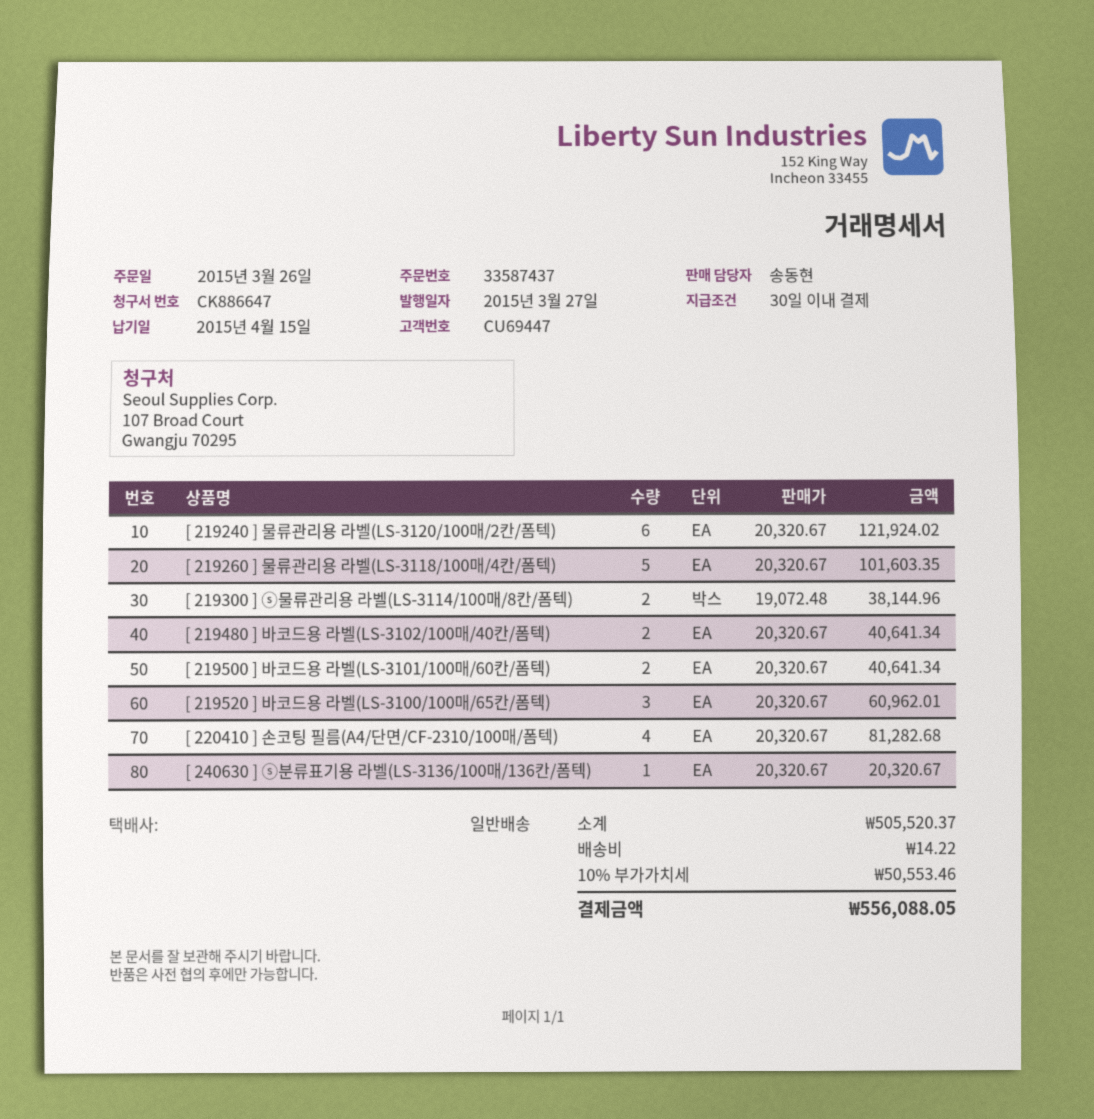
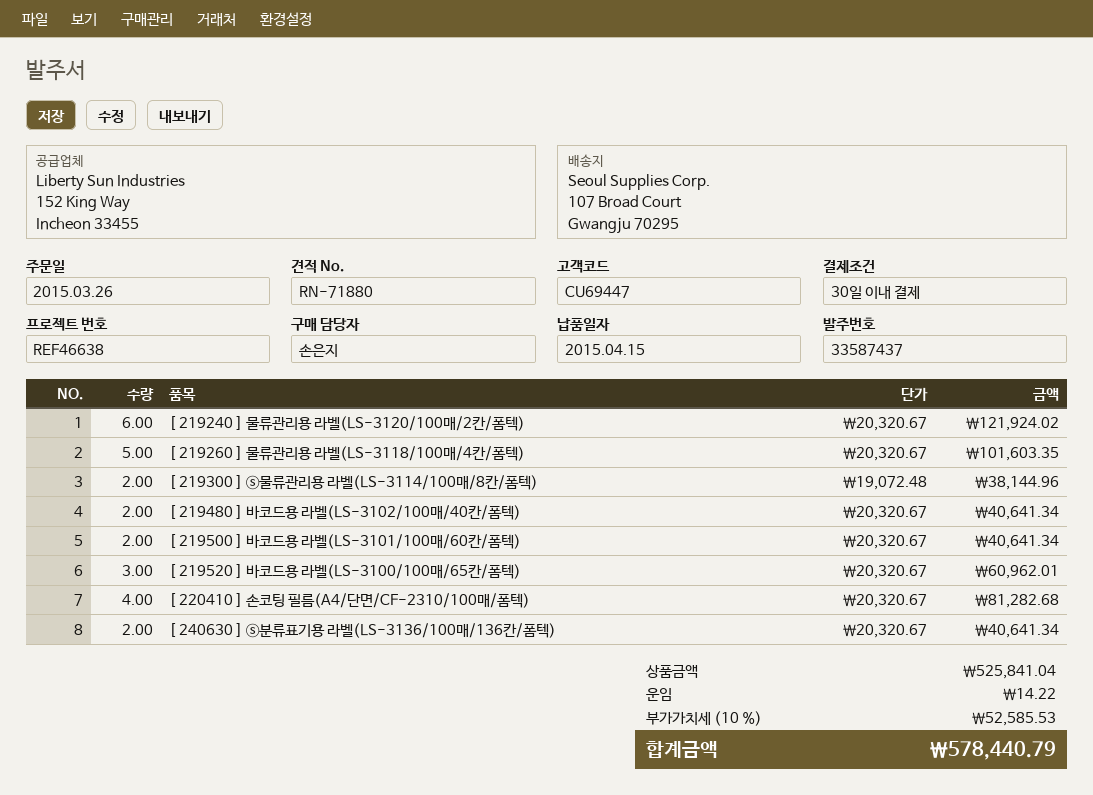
[ 240630 ] ⓢ분류표기용 라벨(LS-3136/100매/136칸/폼텍): 1 x 20320.67 = 20320.67 -> 2 x 20320.67 = 40641.34
subtotal: 505520.37 -> 525841.04
tax: 10% = 50553.46 -> 10% = 52585.53
total: 556088.05 -> 578440.79

